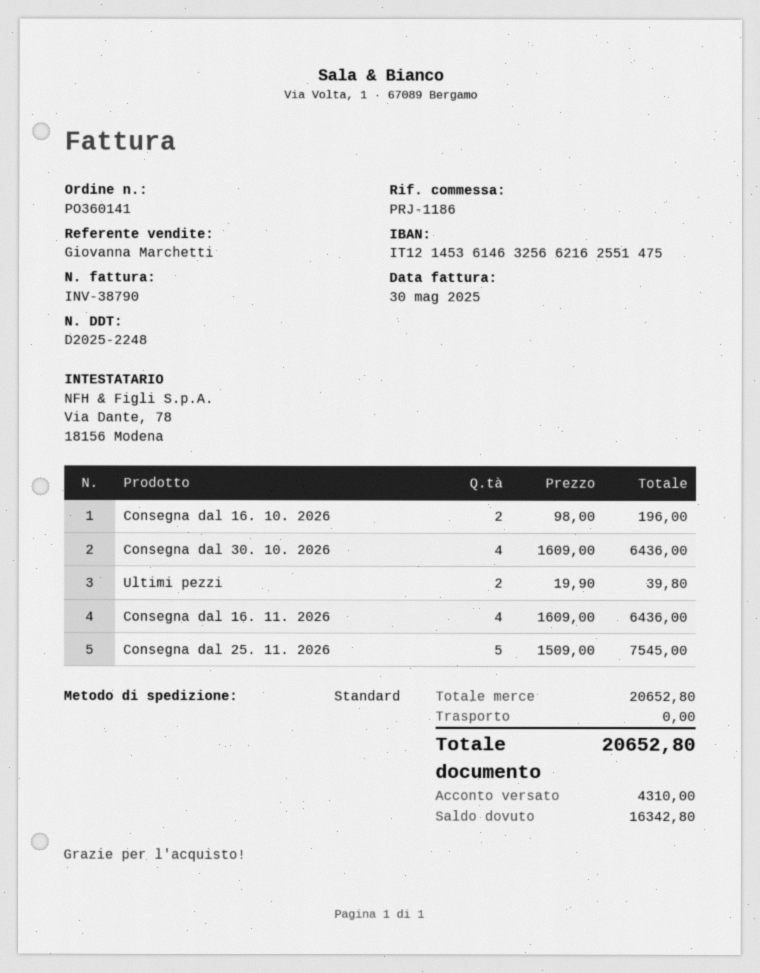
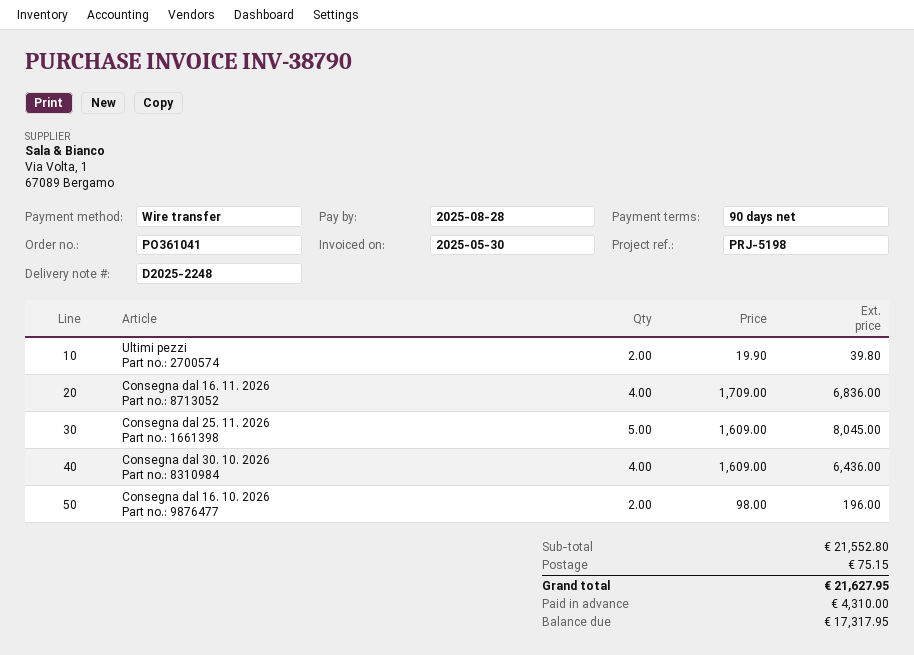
order number: PO360141 -> PO361041
reference: PRJ-1186 -> PRJ-5198
Consegna dal 16. 11. 2026: 4 x 1609.00 = 6436.00 -> 4 x 1709.00 = 6836.00
Consegna dal 25. 11. 2026: 5 x 1509.00 = 7545.00 -> 5 x 1609.00 = 8045.00
subtotal: 20652.80 -> 21552.80
shipping: 0.00 -> 75.15
total: 20652.80 -> 21627.95
balance: 16342.80 -> 17317.95

